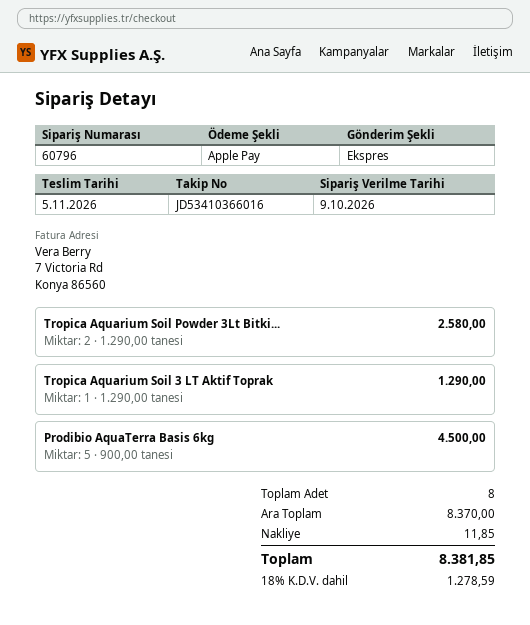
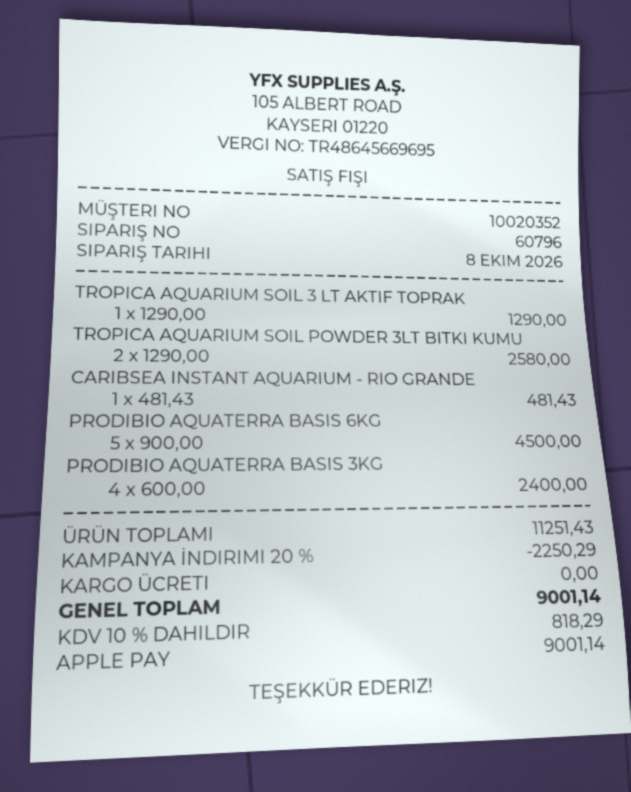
order date: 2026-10-09 -> 2026-10-08
CARIBSEA INSTANT AQUARIUM - RIO GRANDE: none -> 1 x 481.43 = 481.43
PRODIBIO AQUATERRA BASIS 3KG: none -> 4 x 600.00 = 2400.00
subtotal: 8370.00 -> 11251.43
discount: none -> 20% = 2250.29
shipping: 11.85 -> 0.00
tax: 18% = 1278.59 -> 10% = 818.29
total: 8381.85 -> 9001.14

